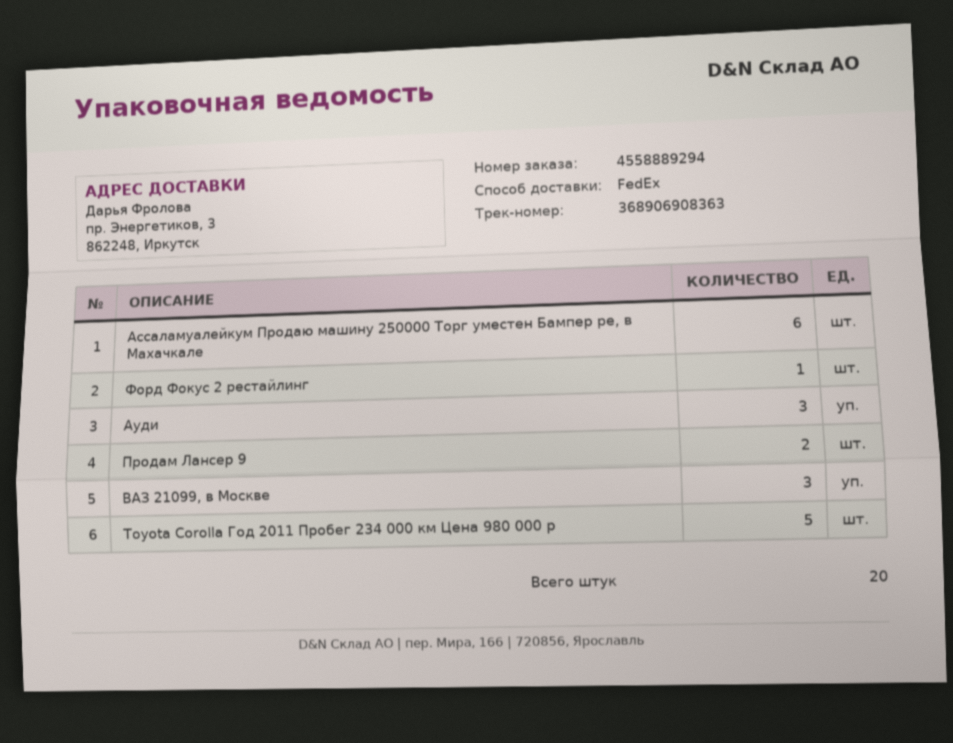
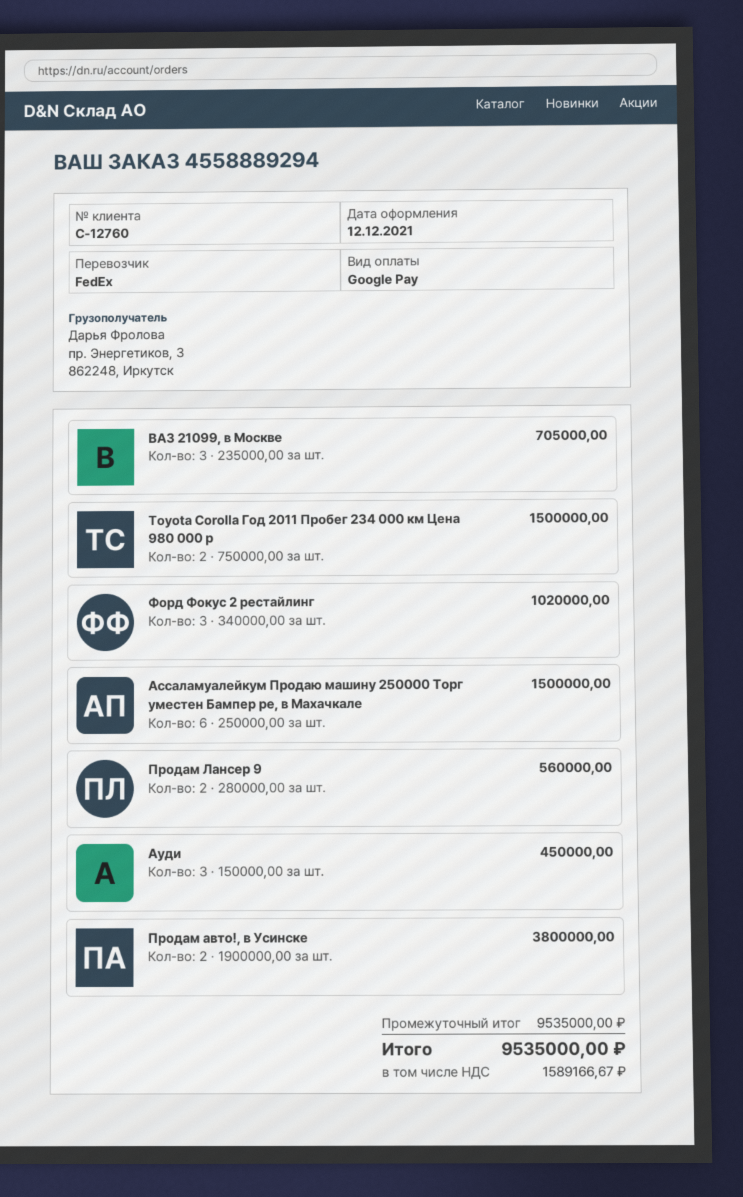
Форд Фокус 2 рестайлинг: 1 -> 3
Toyota Corolla Год 2011 Пробег 234 000 км Цена 980 000 р: 5 -> 2
Продам авто!, в Усинске: none -> 2

